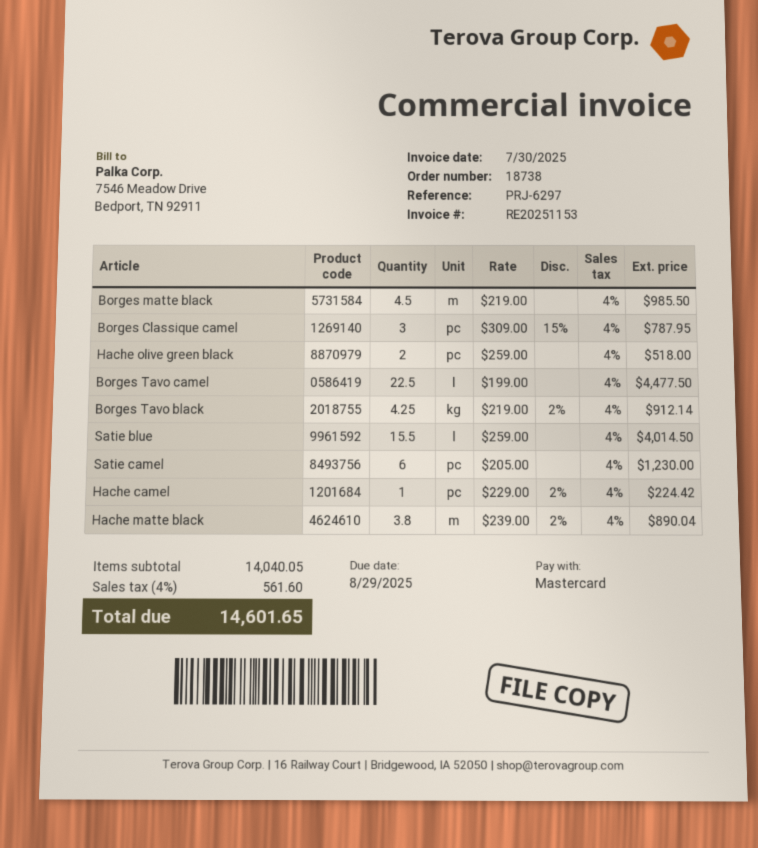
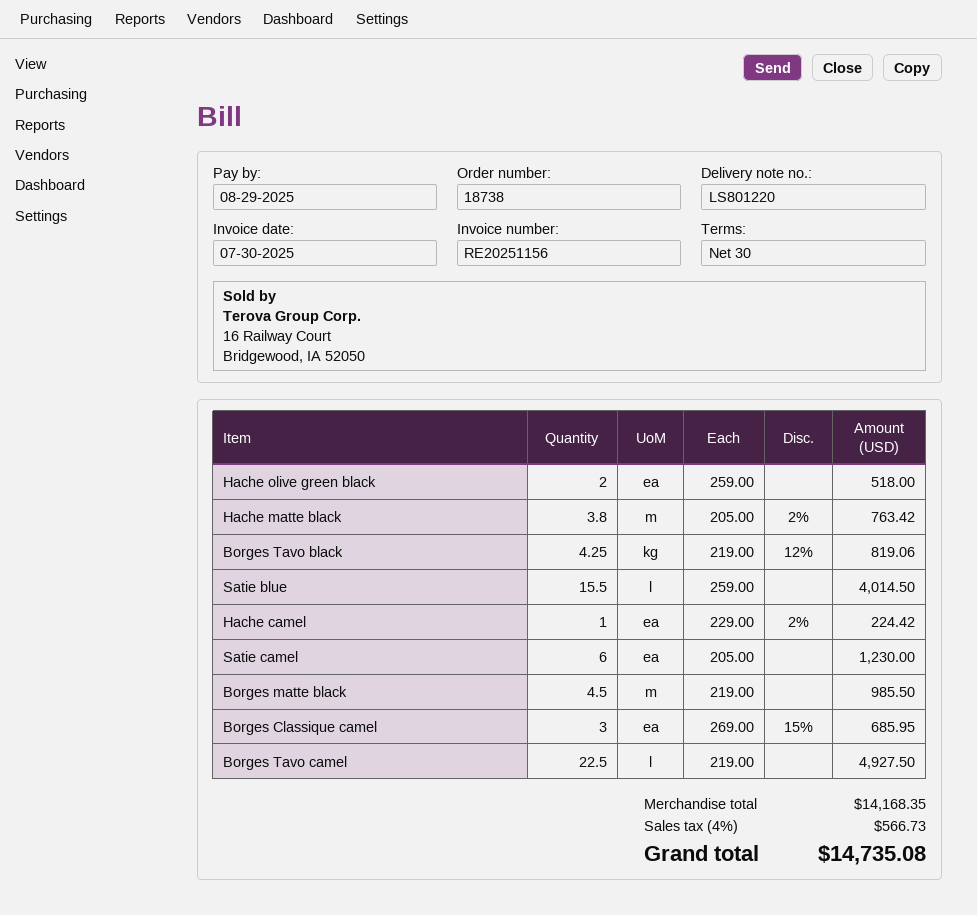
invoice number: RE20251153 -> RE20251156
Borges Classique camel: 3 x 309.00 - 15% = 787.95 -> 3 x 269.00 - 15% = 685.95
Borges Tavo camel: 22.5 x 199.00 = 4477.50 -> 22.5 x 219.00 = 4927.50
Borges Tavo black: 4.25 x 219.00 - 2% = 912.14 -> 4.25 x 219.00 - 12% = 819.06
Hache matte black: 3.8 x 239.00 - 2% = 890.04 -> 3.8 x 205.00 - 2% = 763.42
subtotal: 14040.05 -> 14168.35
tax: 4% = 561.60 -> 4% = 566.73
total: 14601.65 -> 14735.08

